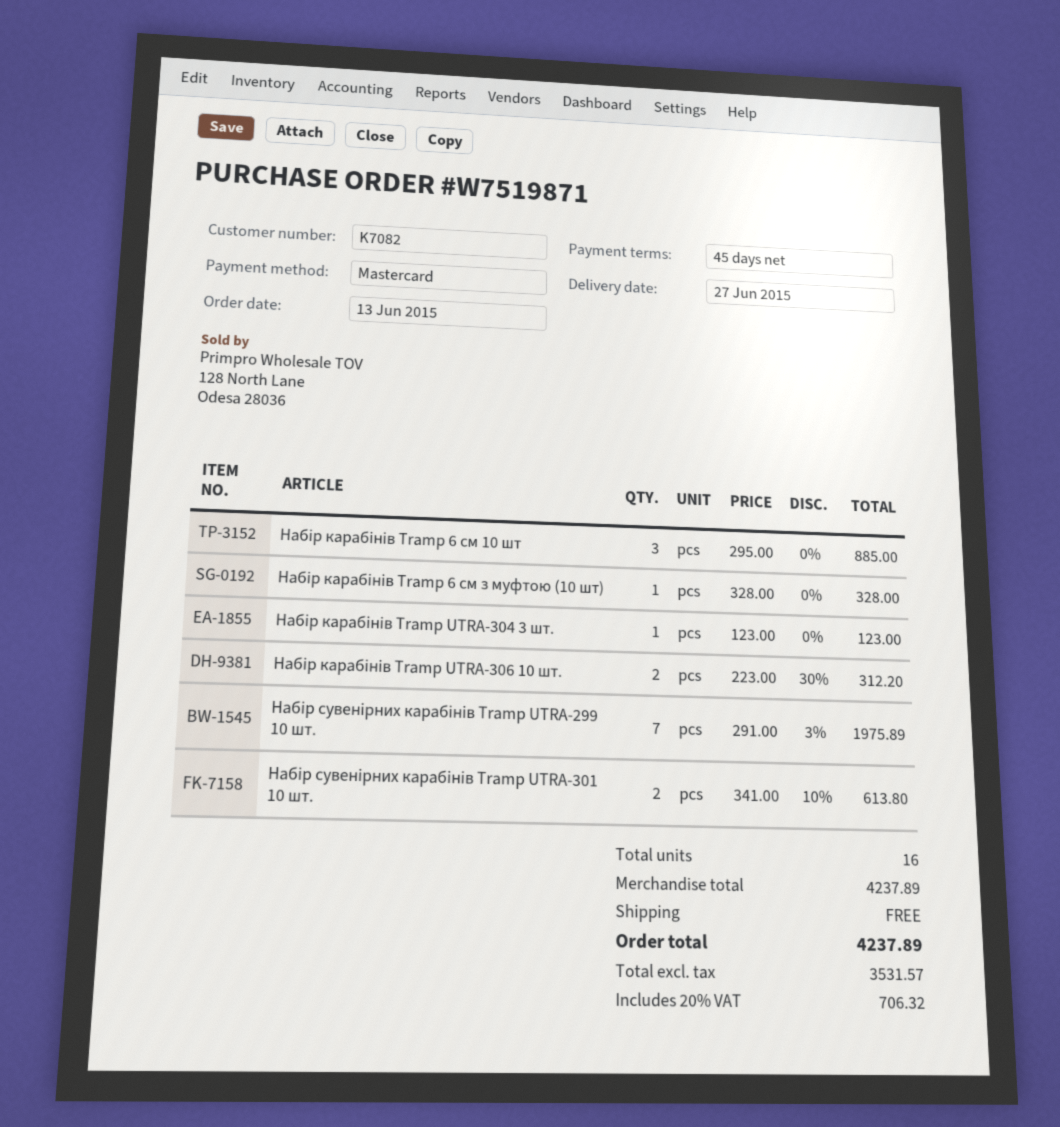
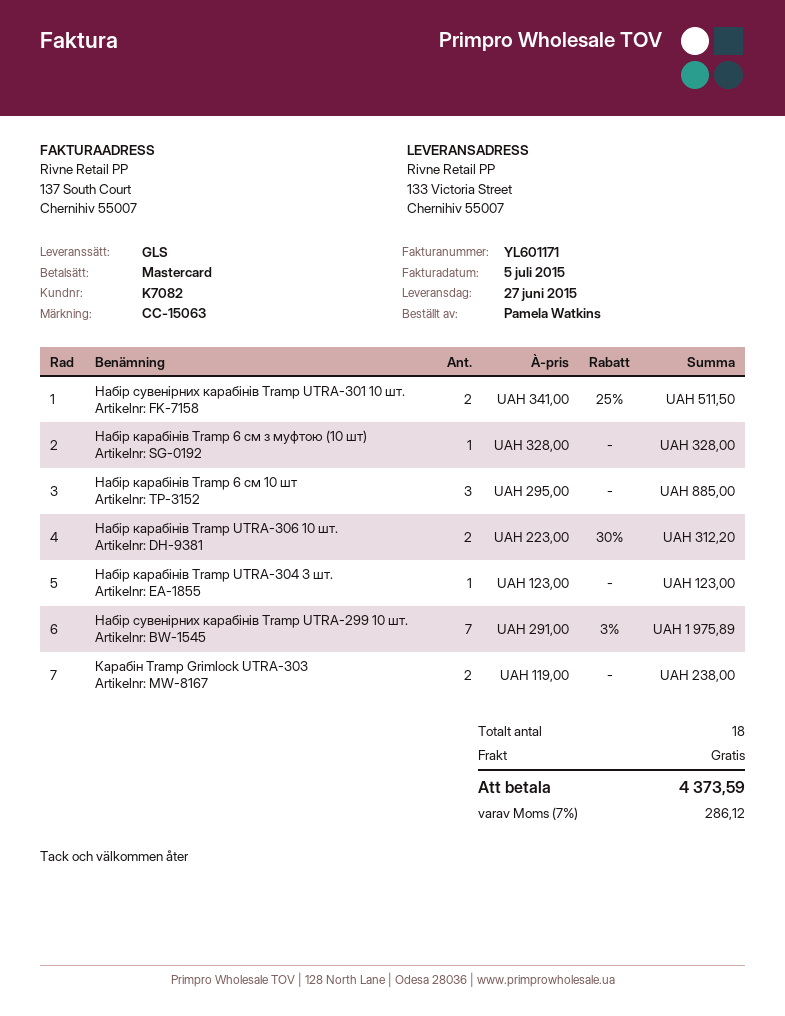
Набір сувенірних карабінів Tramp UTRA-301 10 шт.: 2 x 341.00 - 10% = 613.80 -> 2 x 341.00 - 25% = 511.50
Карабін Tramp Grimlock UTRA-303: none -> 2 x 119.00 = 238.00
total quantity: 16 -> 18
tax: 20% = 706.32 -> 7% = 286.12
total: 4237.89 -> 4373.59

